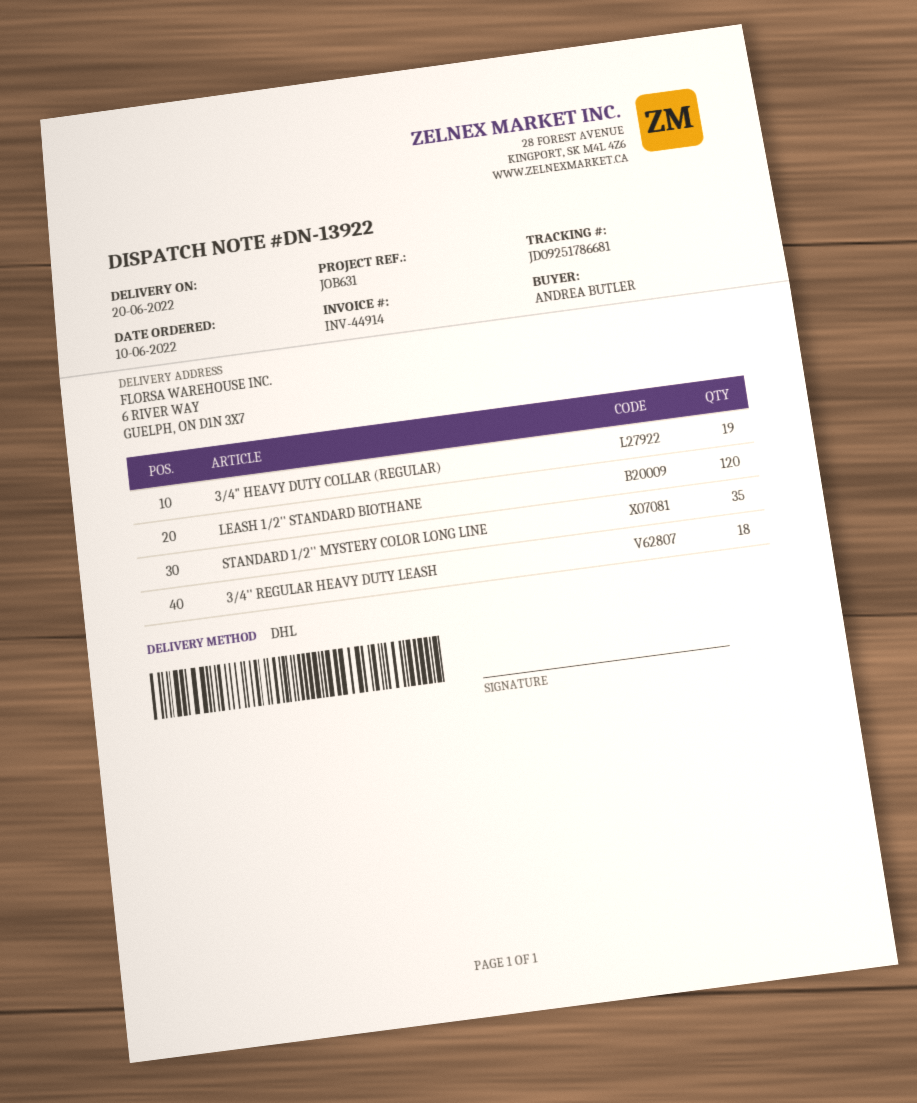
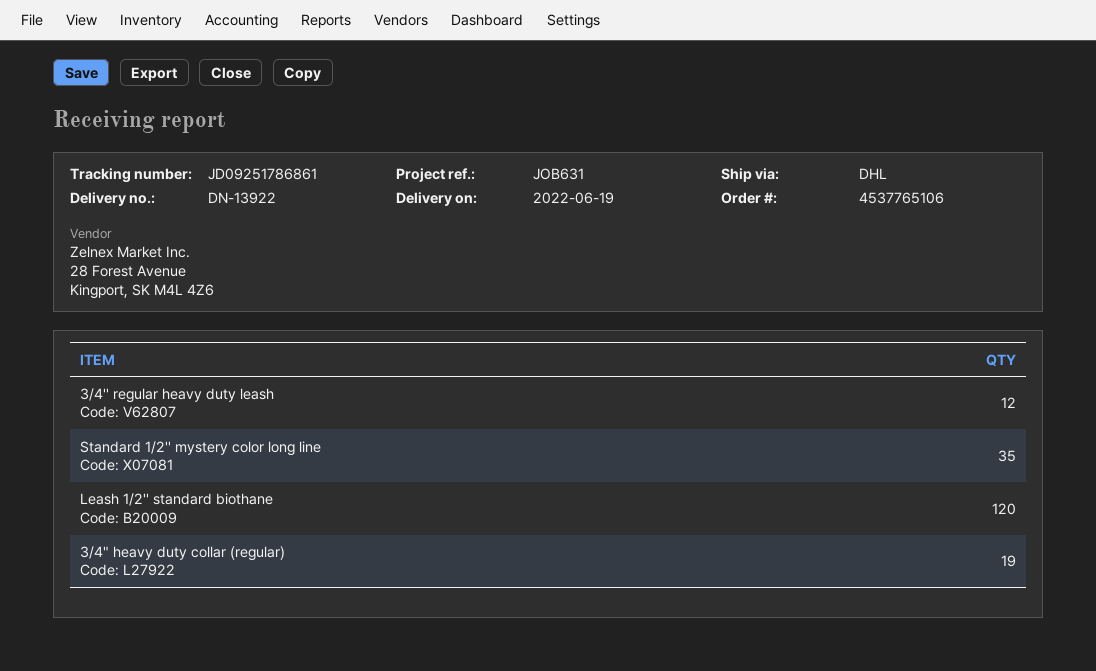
delivery date: 2022-06-20 -> 2022-06-19
tracking number: JD09251786681 -> JD09251786861
3/4'' REGULAR HEAVY DUTY LEASH: 18 -> 12

